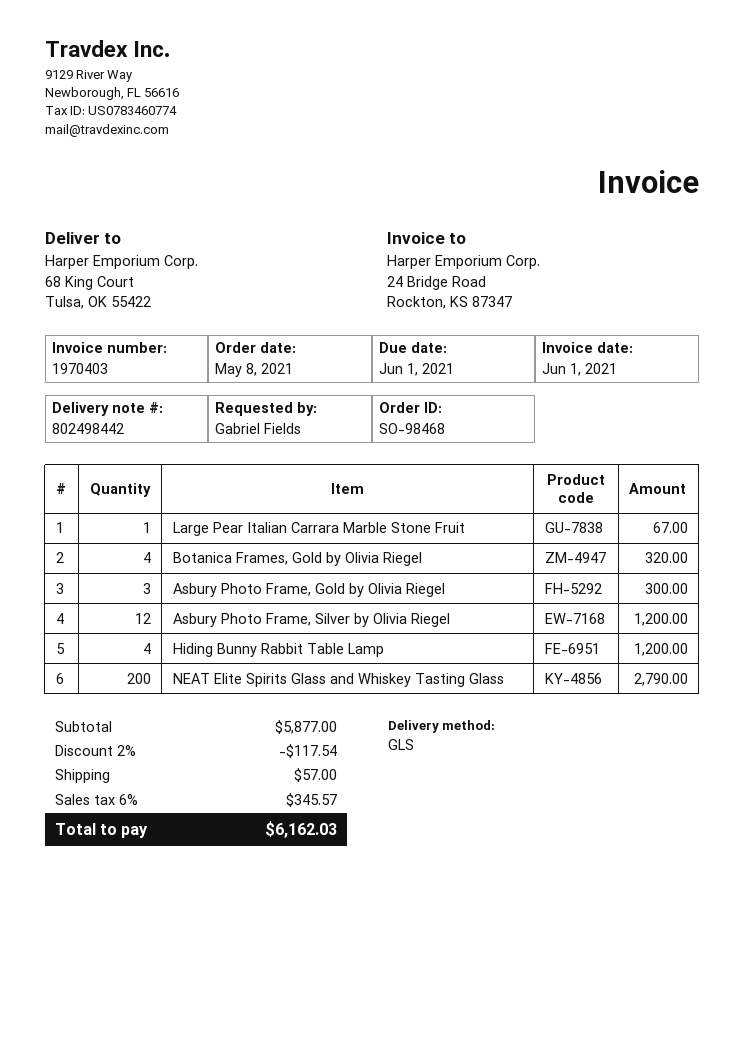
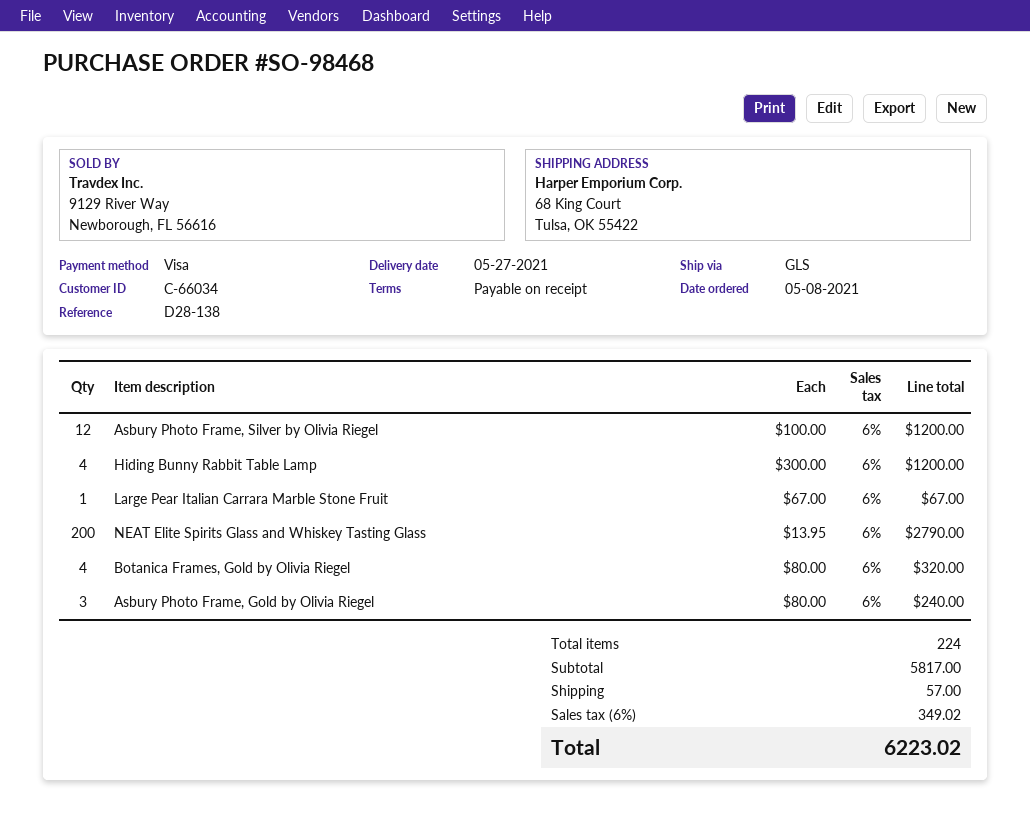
Asbury Photo Frame, Gold by Olivia Riegel: 3 for 300.00 -> 3 for 240.00
subtotal: 5877.00 -> 5817.00
discount: 2% = 117.54 -> none
tax: 6% = 345.57 -> 6% = 349.02
total: 6162.03 -> 6223.02

